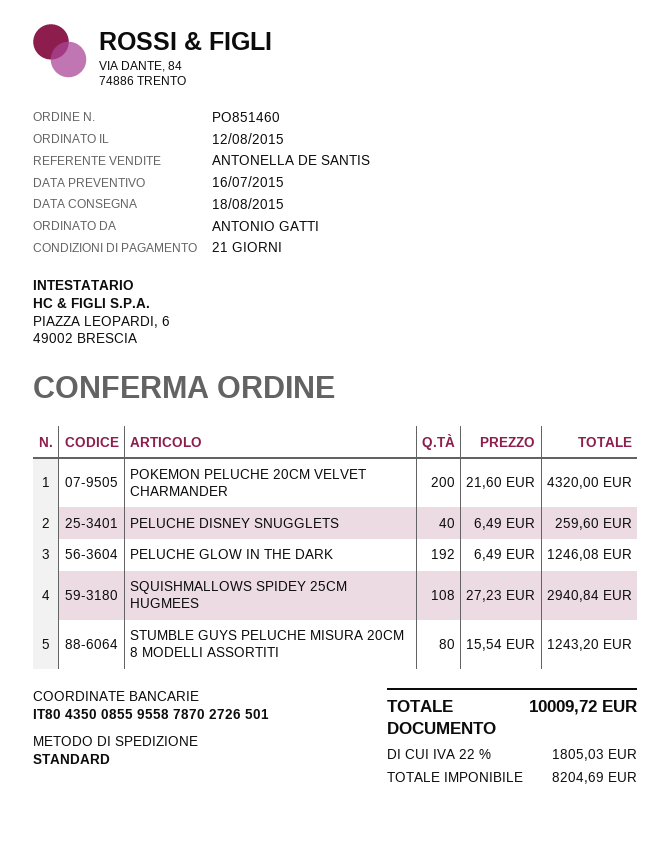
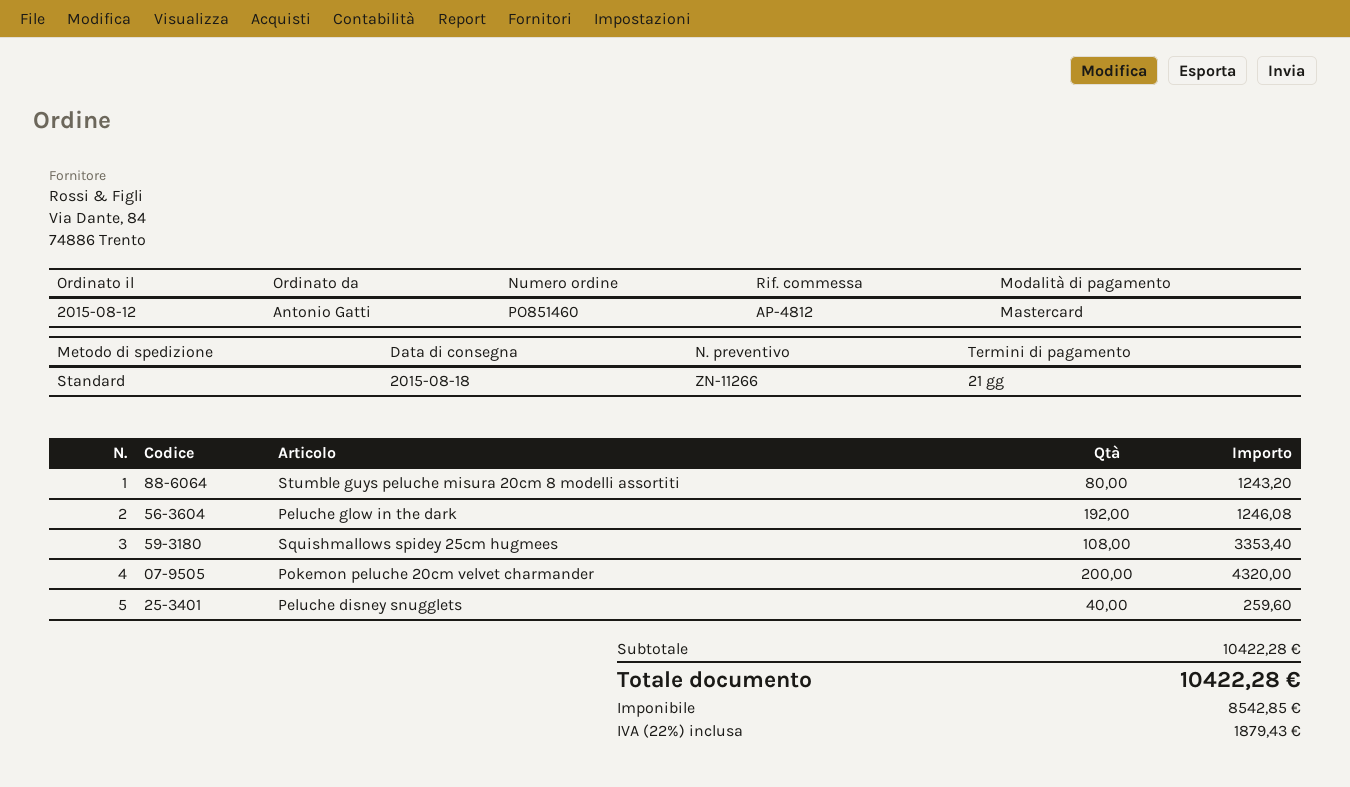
SQUISHMALLOWS SPIDEY 25CM HUGMEES: 108 for 2940.84 -> 108 for 3353.40
net: 8204.69 -> 8542.85
tax: 22% = 1805.03 -> 22% = 1879.43
total: 10009.72 -> 10422.28

